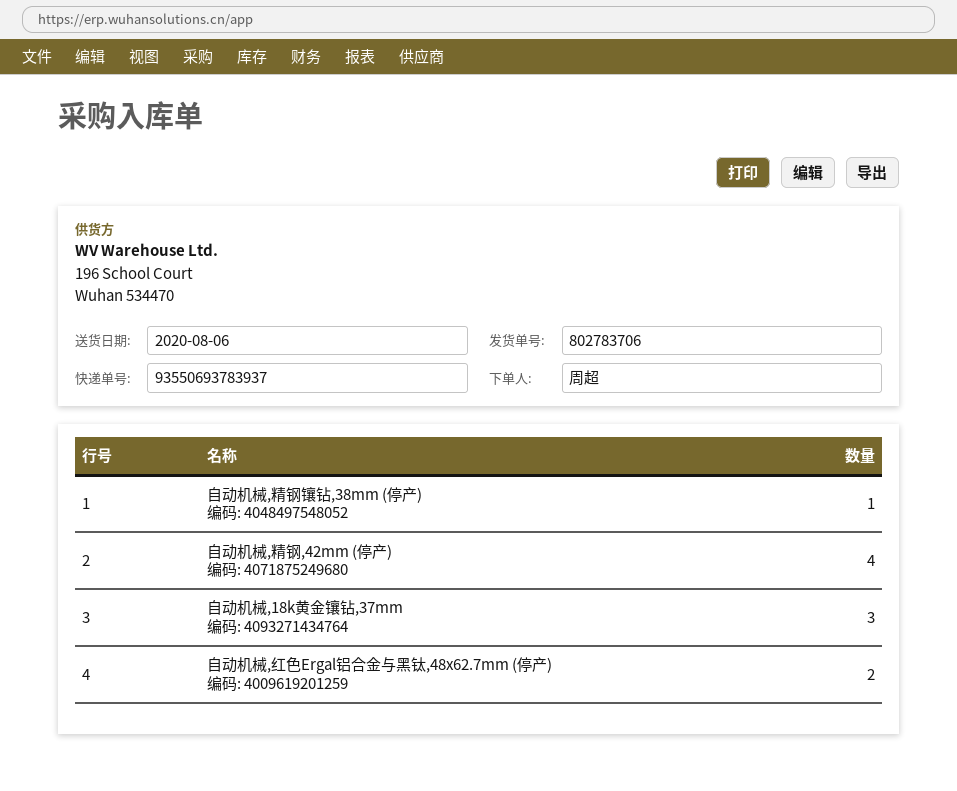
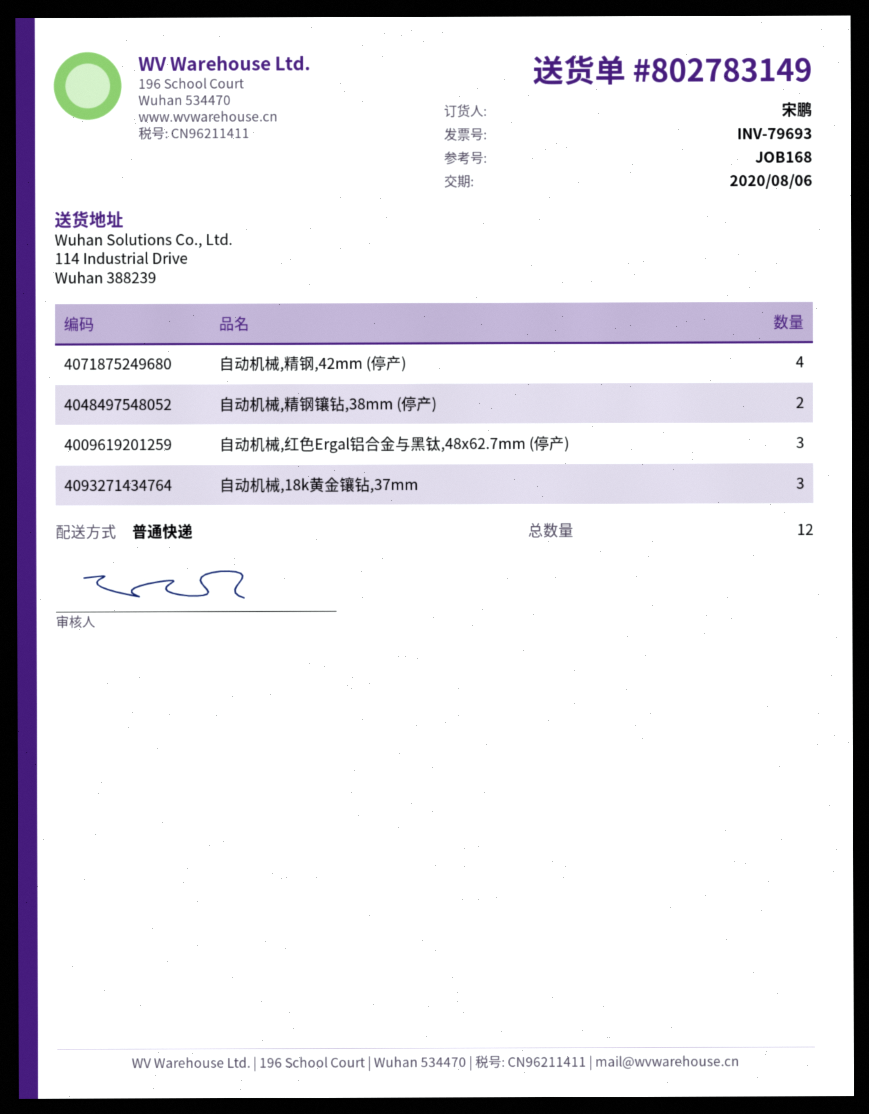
delivery note number: 802783706 -> 802783149
ordered by: 周超 -> 宋鹏
自动机械,精钢镶钻,38mm (停产): 1 -> 2
自动机械,红色Ergal铝合金与黑钛,48x62.7mm (停产): 2 -> 3

